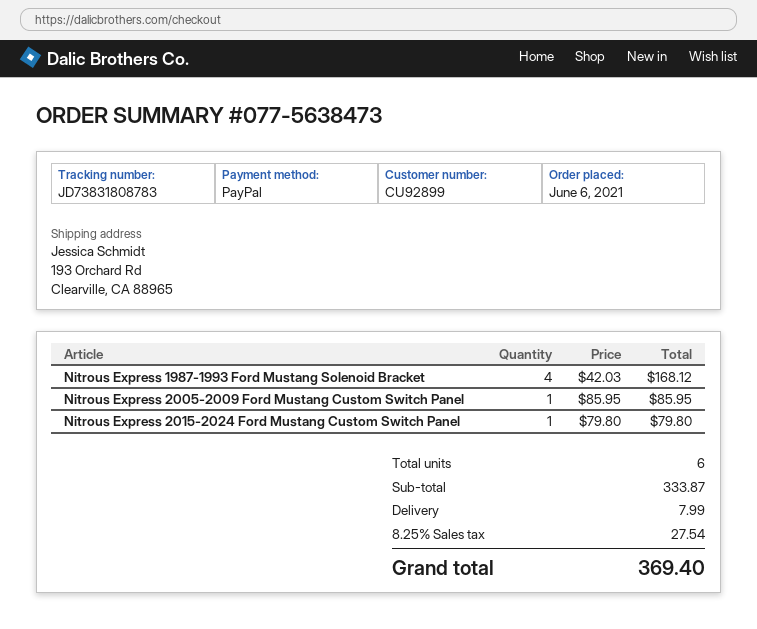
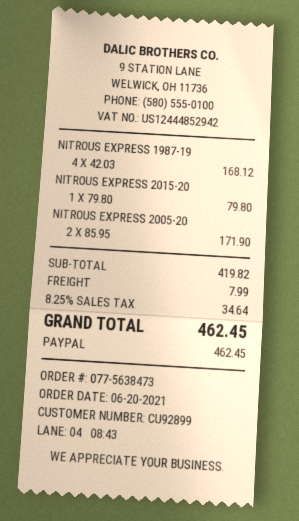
order date: 2021-06-06 -> 2021-06-20
Nitrous Express 2005-2009 Ford Mustang Custom Switch Panel: 1 x 85.95 = 85.95 -> 2 x 85.95 = 171.90
subtotal: 333.87 -> 419.82
tax: 8.25% = 27.54 -> 8.25% = 34.64
total: 369.40 -> 462.45

